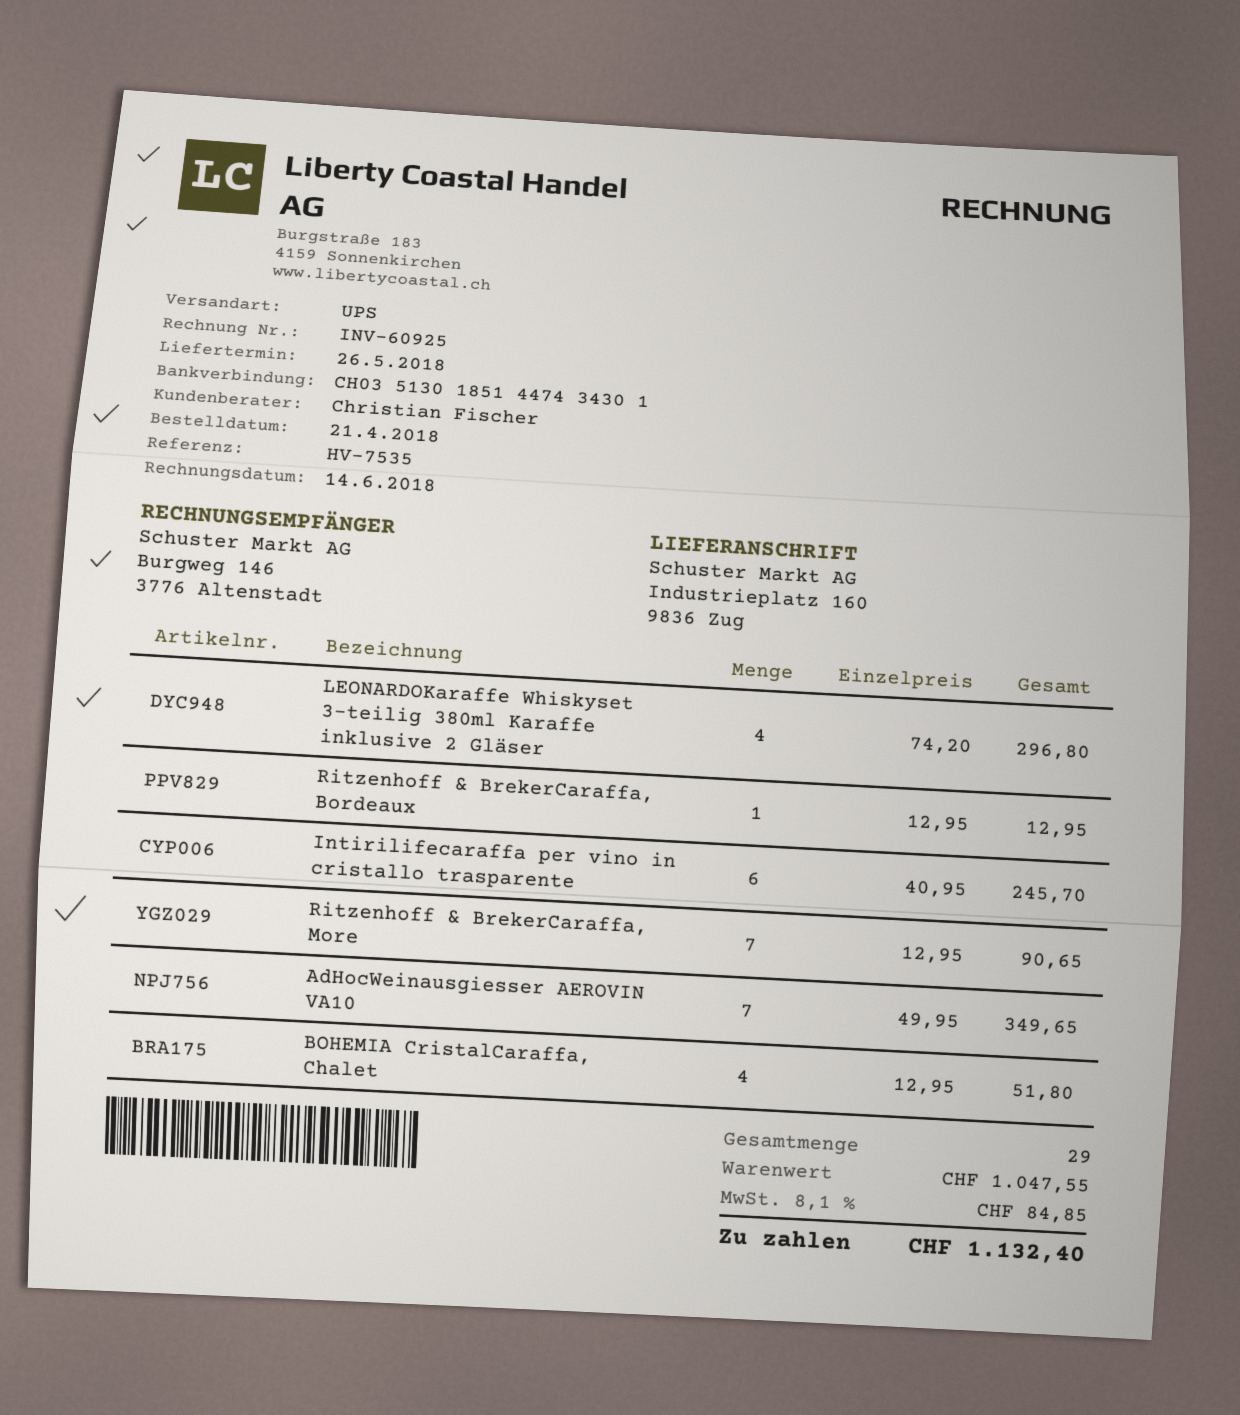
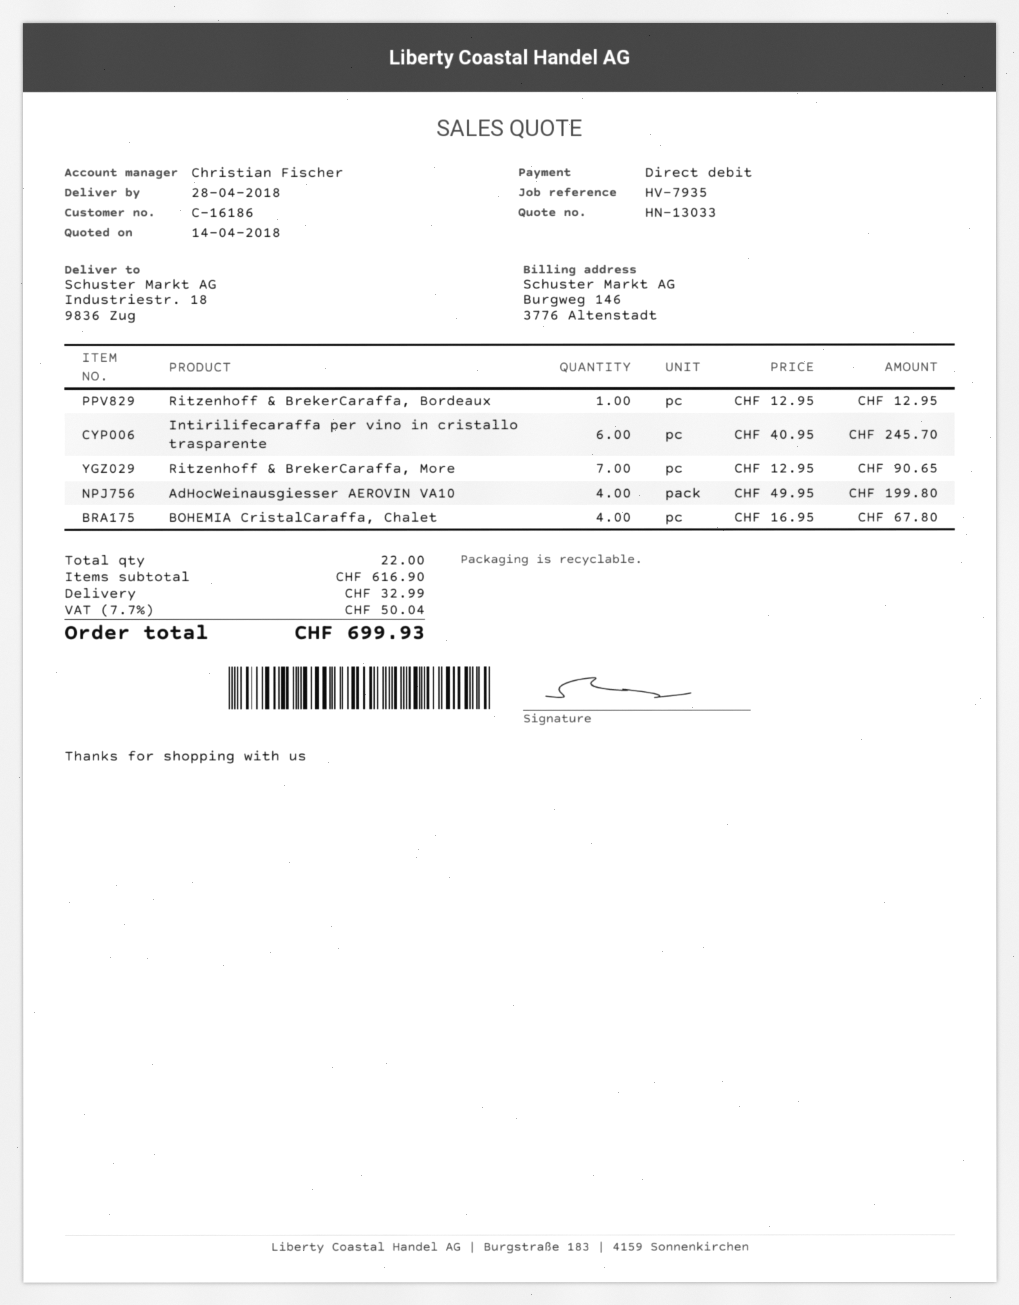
delivery date: 2018-05-26 -> 2018-04-28
reference: HV-7535 -> HV-7935
ship to: Industrieplatz 160, 9836 Zug -> Industriestr. 18, 9836 Zug
LEONARDOKaraffe Whiskyset 3-teilig 380ml Karaffe inklusive 2 Gläser: 4 x 74.20 = 296.80 -> none
AdHocWeinausgiesser AEROVIN VA10: 7 x 49.95 = 349.65 -> 4 x 49.95 = 199.80
BOHEMIA CristalCaraffa, Chalet: 4 x 12.95 = 51.80 -> 4 x 16.95 = 67.80
total quantity: 29 -> 22
subtotal: 1047.55 -> 616.90
shipping: none -> 32.99
tax: 8.1% = 84.85 -> 7.7% = 50.04
total: 1132.40 -> 699.93

